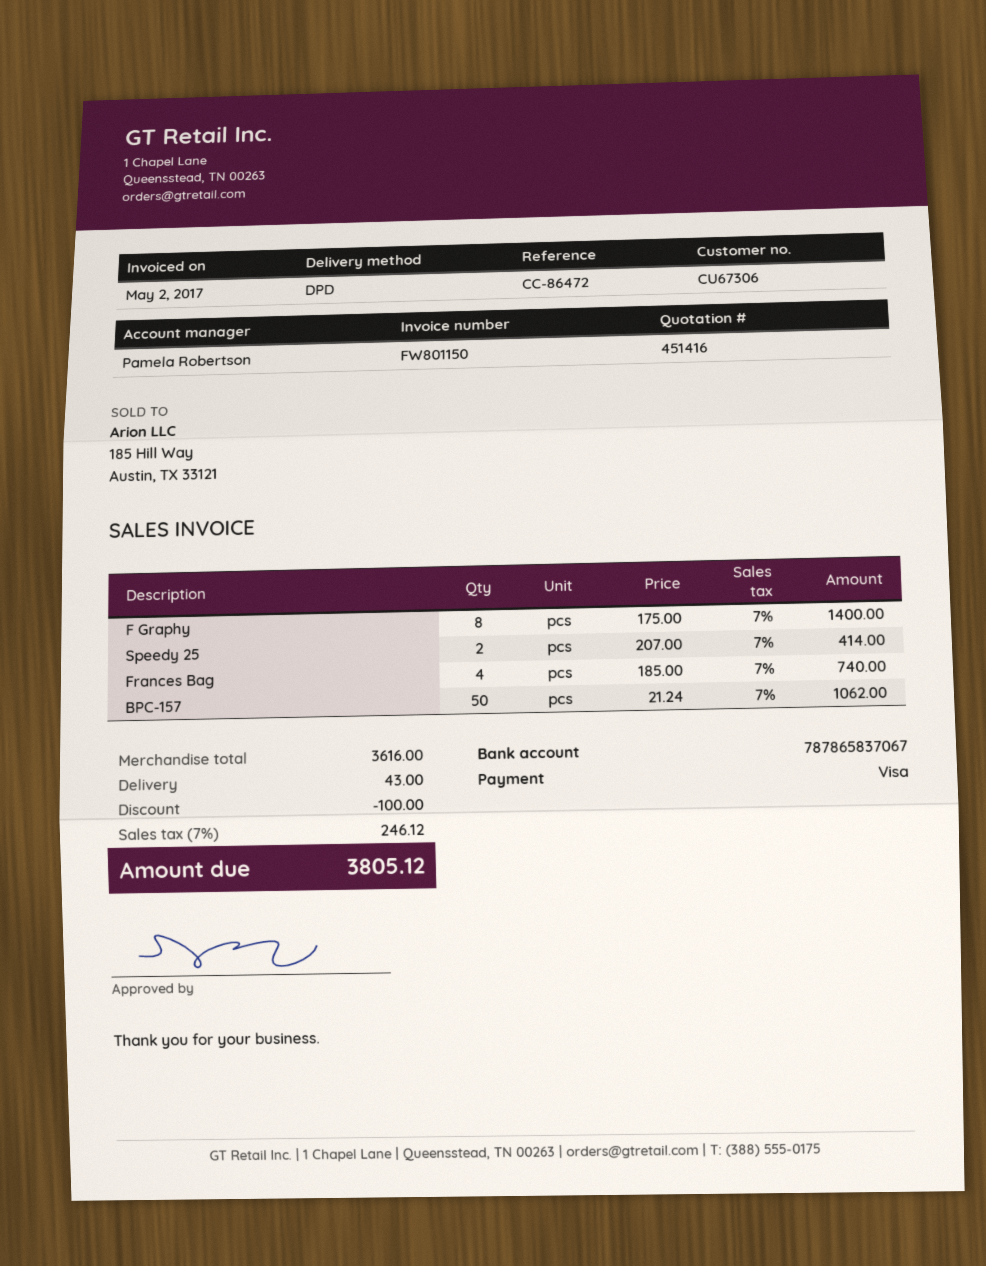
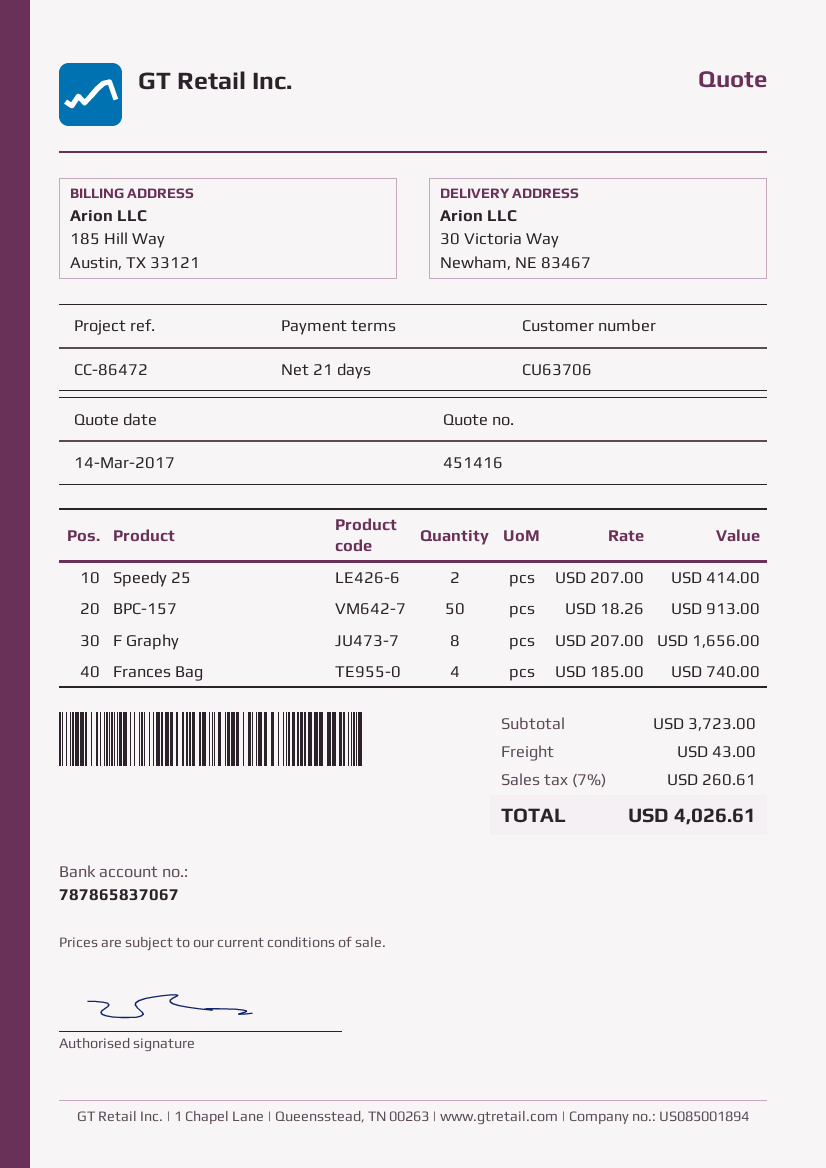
customer number: CU67306 -> CU63706
F Graphy: 8 x 175.00 = 1400.00 -> 8 x 207.00 = 1656.00
BPC-157: 50 x 21.24 = 1062.00 -> 50 x 18.26 = 913.00
subtotal: 3616.00 -> 3723.00
discount: 100.00 -> none
tax: 7% = 246.12 -> 7% = 260.61
total: 3805.12 -> 4026.61

